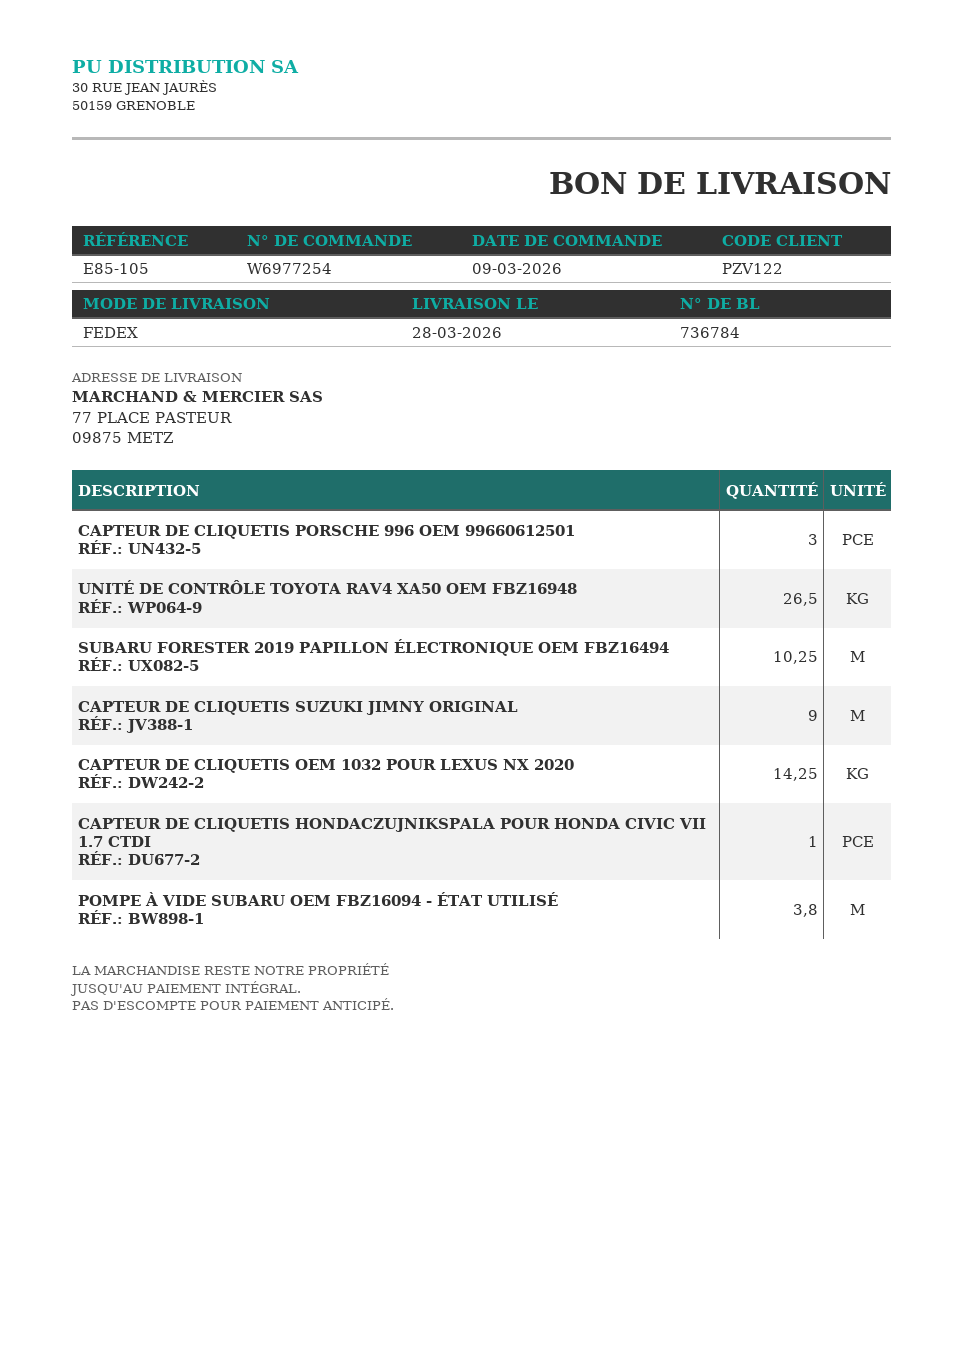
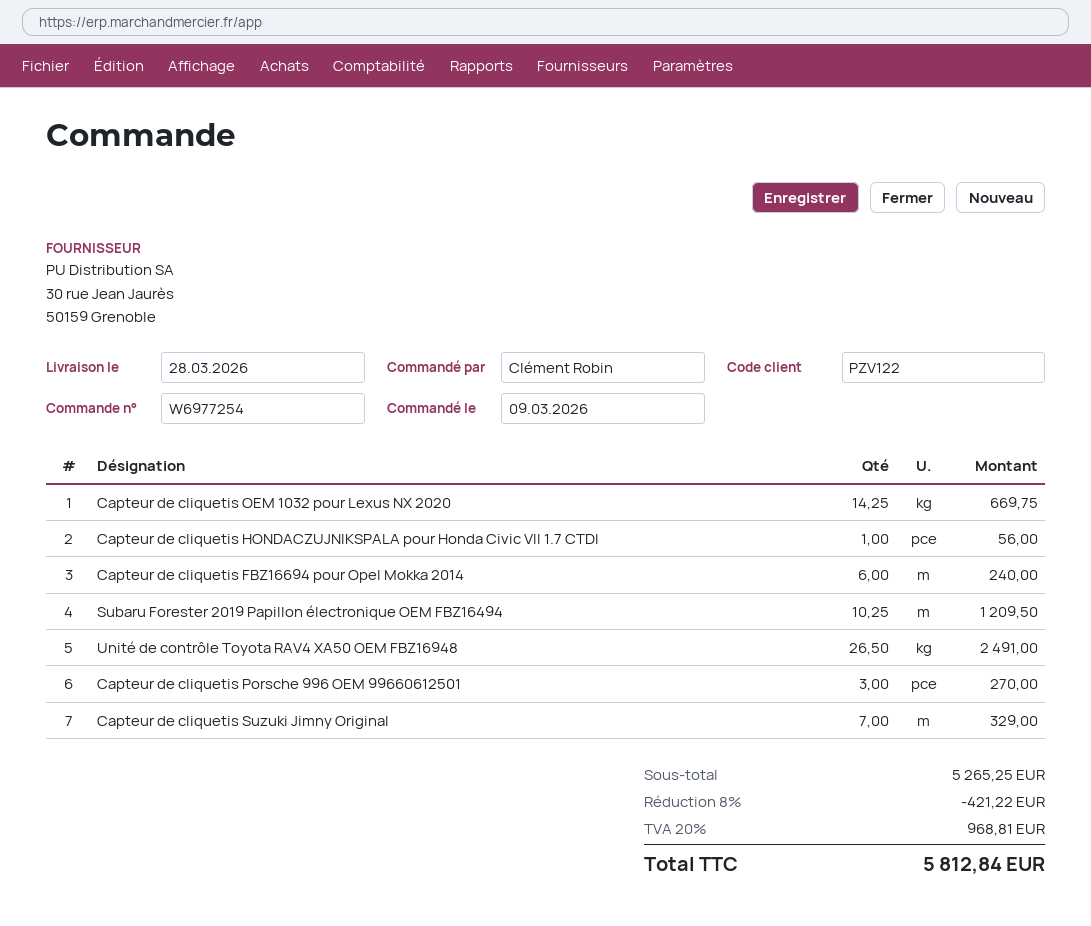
CAPTEUR DE CLIQUETIS SUZUKI JIMNY ORIGINAL: 9 -> 7
POMPE À VIDE SUBARU OEM FBZ16094 - ÉTAT UTILISÉ: 3.8 -> none
Capteur de cliquetis FBZ16694 pour Opel Mokka 2014: none -> 6

